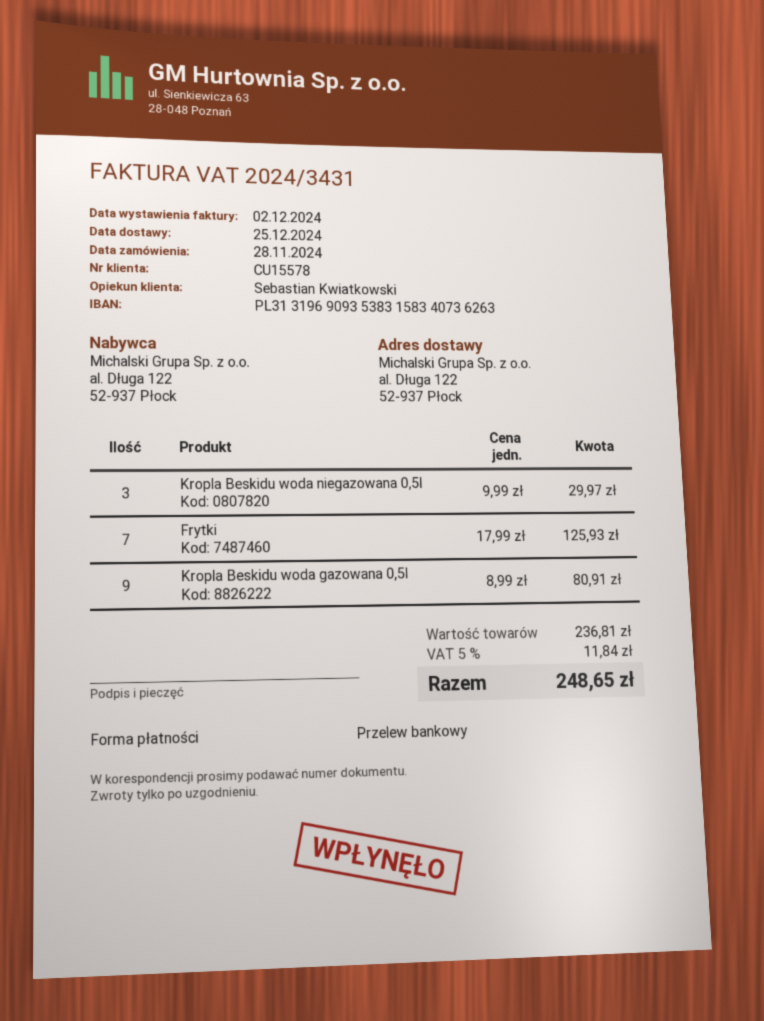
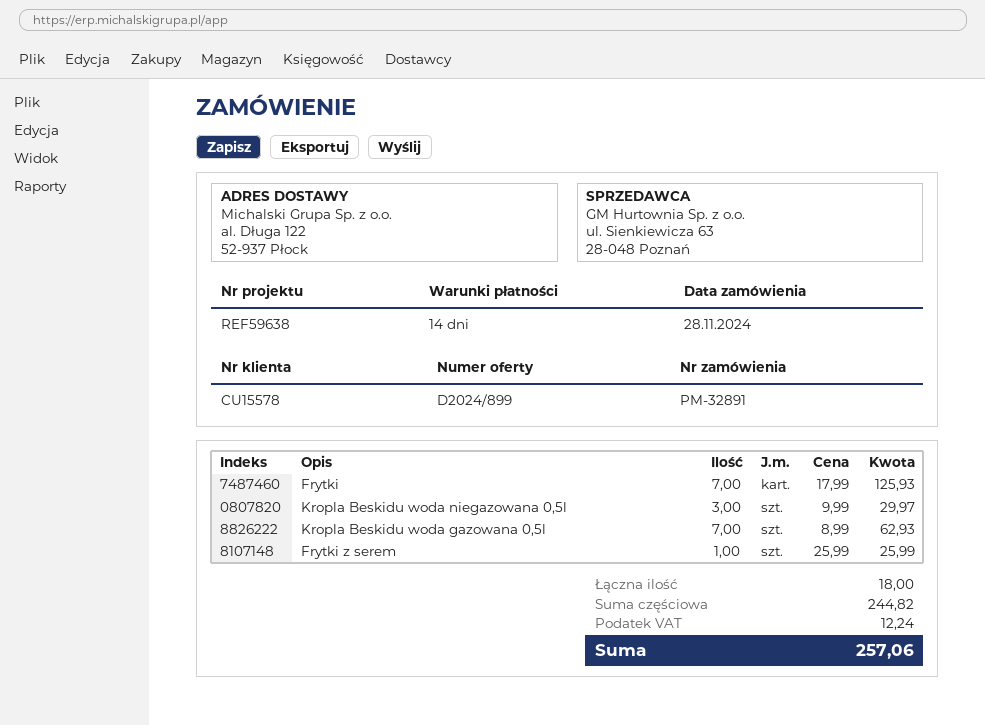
Kropla Beskidu woda gazowana 0,5l: 9 x 8.99 = 80.91 -> 7 x 8.99 = 62.93
Frytki z serem: none -> 1 x 25.99 = 25.99
subtotal: 236.81 -> 244.82
tax: 11.84 -> 12.24
total: 248.65 -> 257.06

